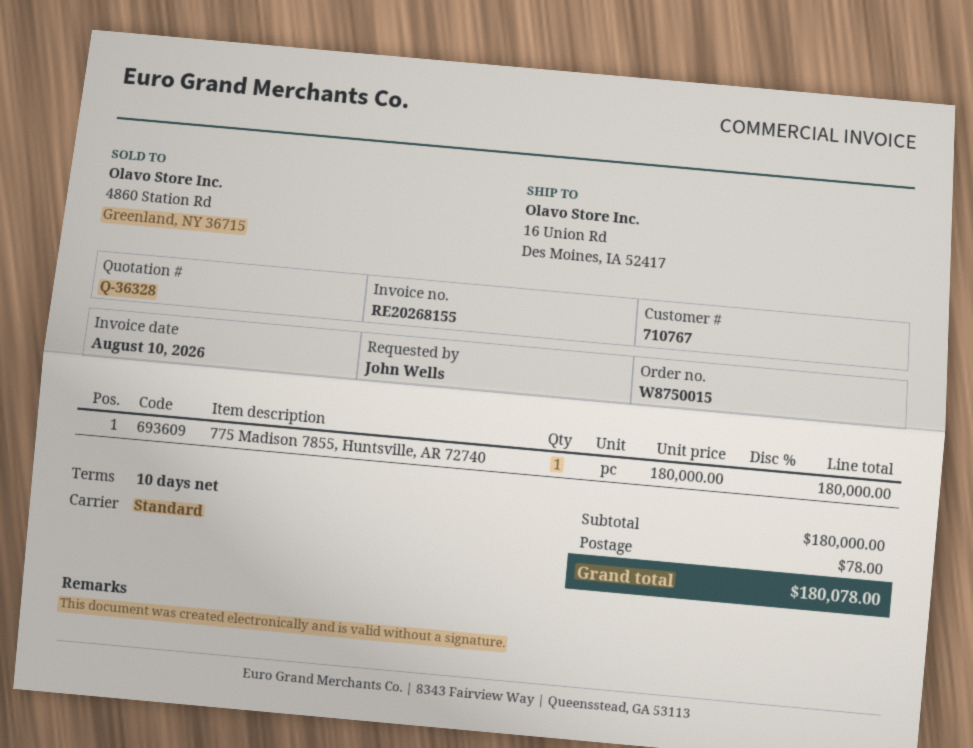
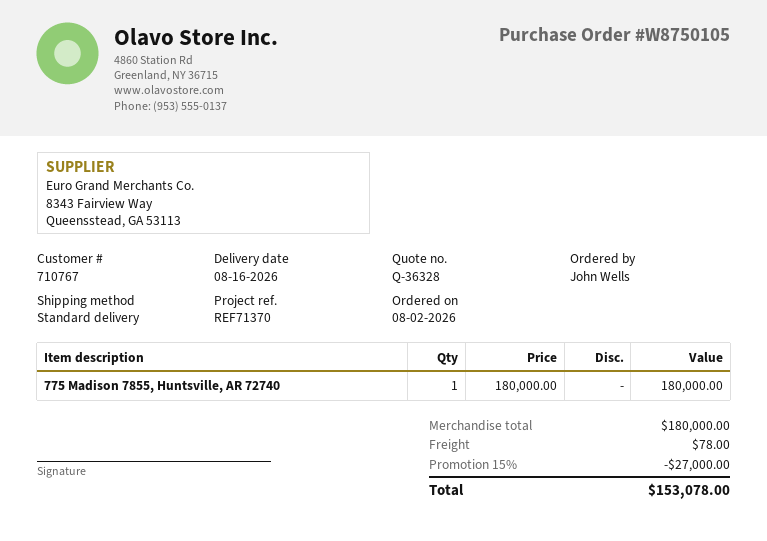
order number: W8750015 -> W8750105
discount: none -> 15% = 27000.00
total: 180078.00 -> 153078.00

